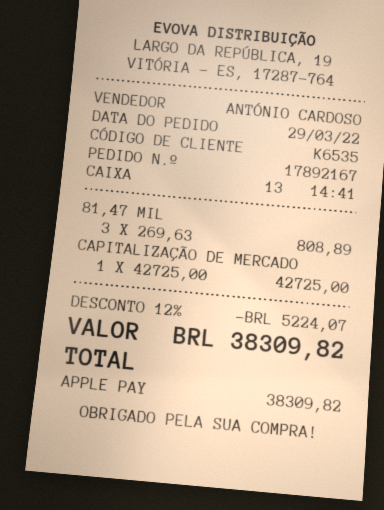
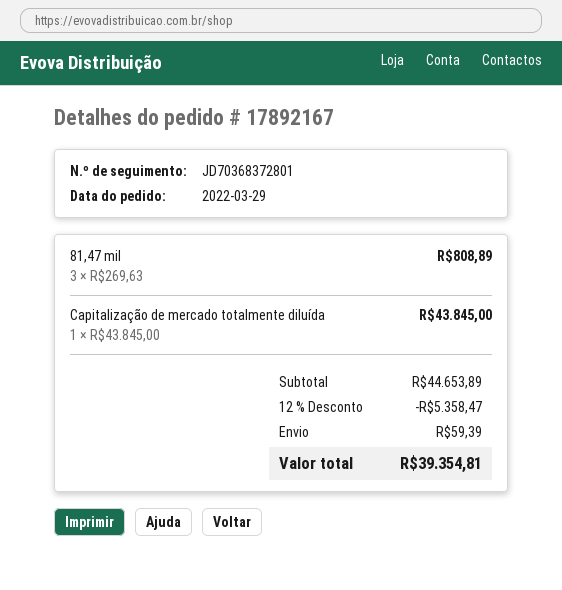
CAPITALIZAÇÃO DE MERCADO: 1 x 42725.00 = 42725.00 -> 1 x 43845.00 = 43845.00
discount: 12% = 5224.07 -> 12% = 5358.47
shipping: none -> 59.39
total: 38309.82 -> 39354.81

